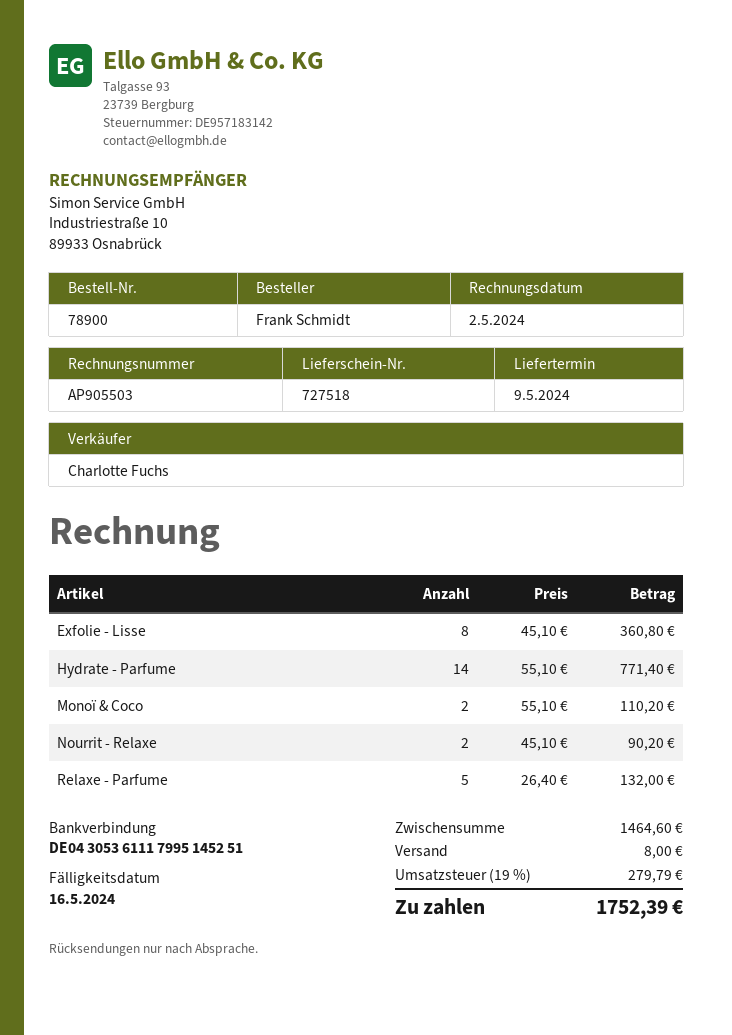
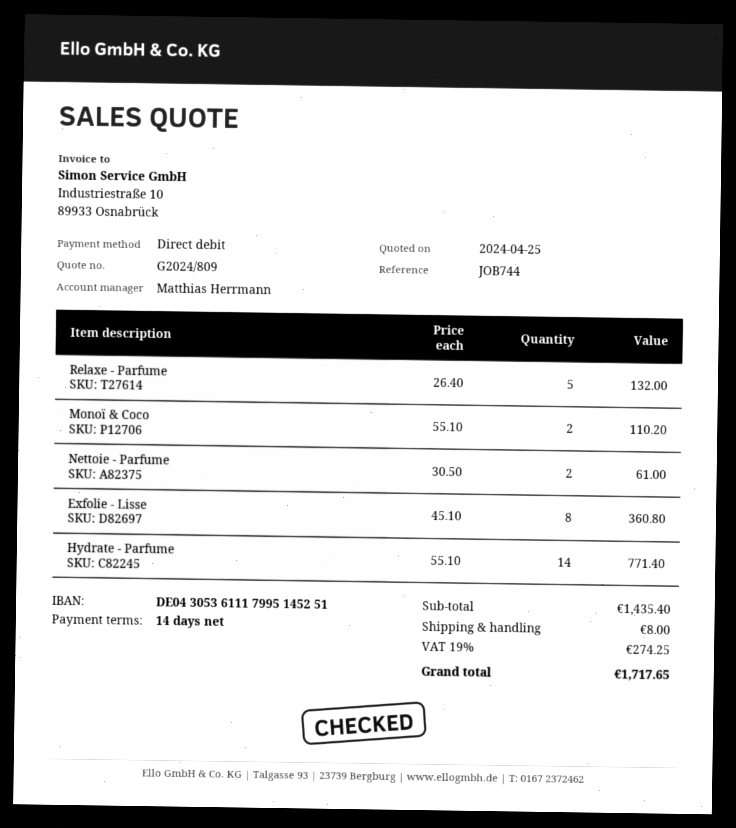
sales rep: Charlotte Fuchs -> Matthias Herrmann
Nourrit - Relaxe: 2 x 45.10 = 90.20 -> none
Nettoie - Parfume: none -> 2 x 30.50 = 61.00
subtotal: 1464.60 -> 1435.40
tax: 19% = 279.79 -> 19% = 274.25
total: 1752.39 -> 1717.65

